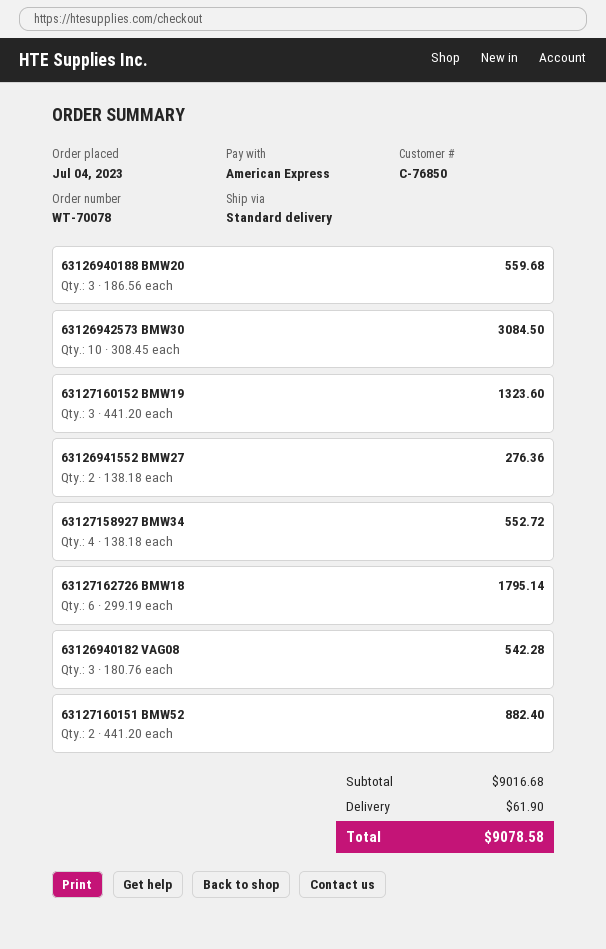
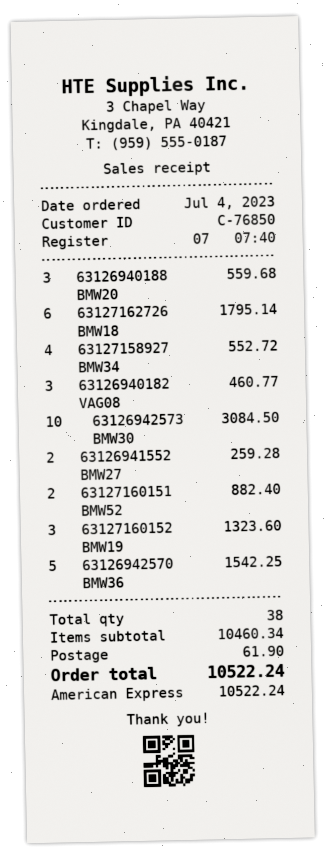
63126941552 BMW27: 2 for 276.36 -> 2 for 259.28
63126940182 VAG08: 3 for 542.28 -> 3 for 460.77
63126942570 BMW36: none -> 5 for 1542.25
subtotal: 9016.68 -> 10460.34
total: 9078.58 -> 10522.24

